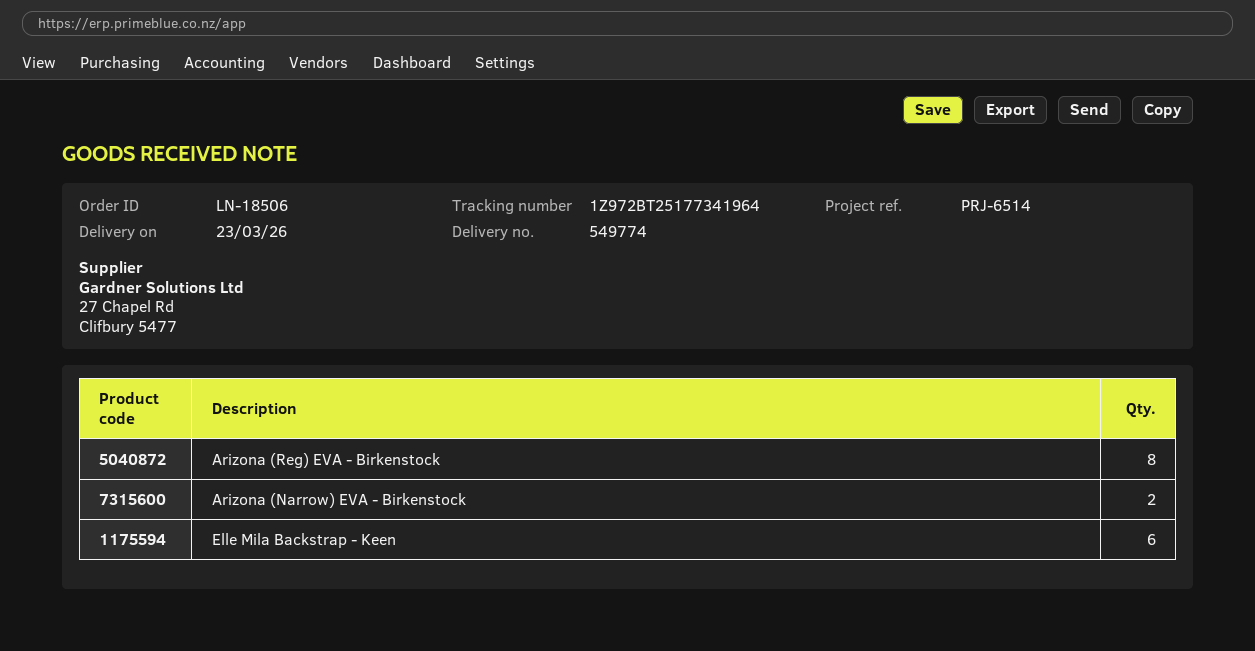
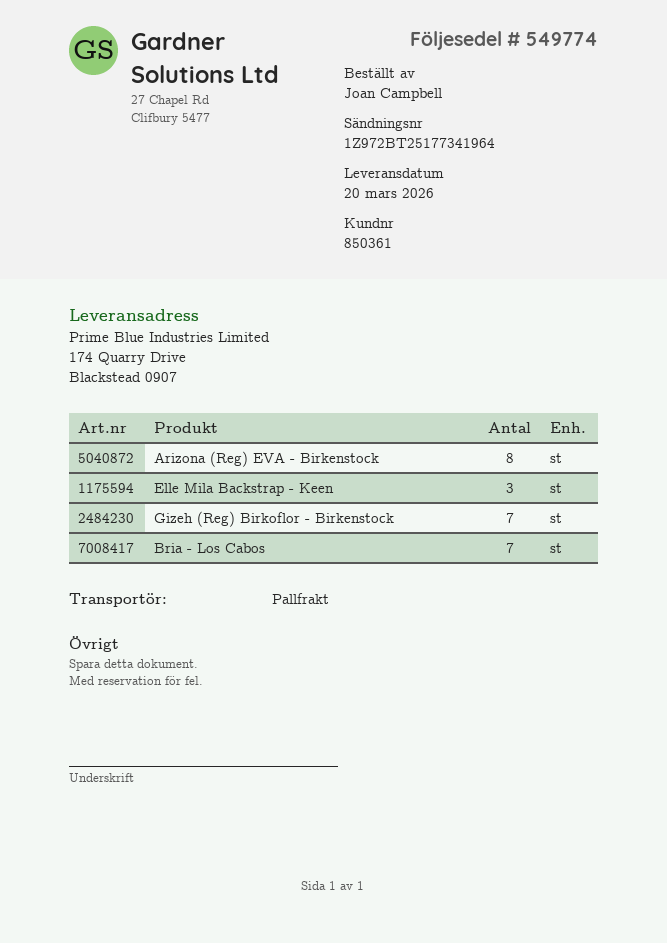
delivery date: 2026-03-23 -> 2026-03-20
Arizona (Narrow) EVA - Birkenstock: 2 -> none
Elle Mila Backstrap - Keen: 6 -> 3
Gizeh (Reg) Birkoflor - Birkenstock: none -> 7
Bria - Los Cabos: none -> 7

